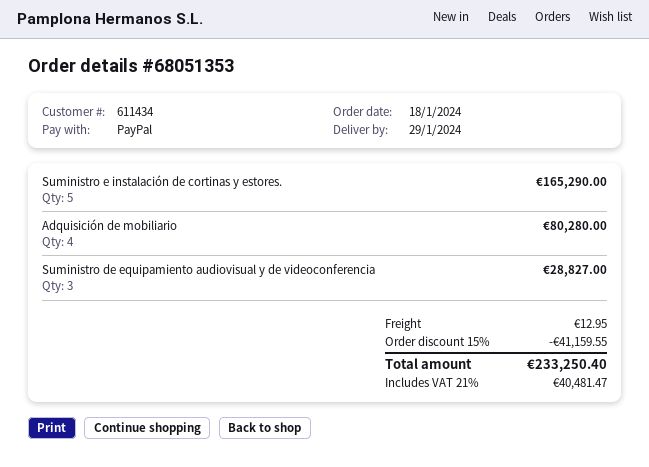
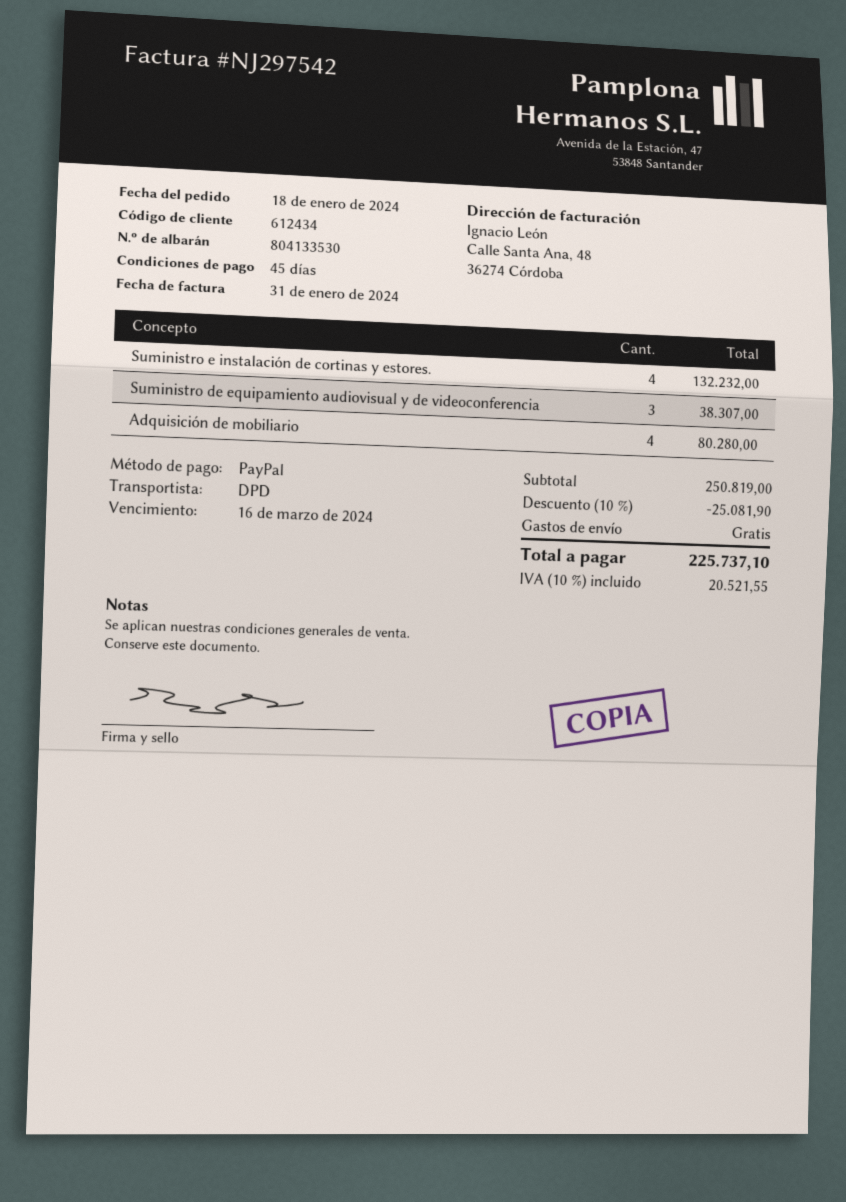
customer number: 611434 -> 612434
Suministro e instalación de cortinas y estores.: 5 for 165290.00 -> 4 for 132232.00
Suministro de equipamiento audiovisual y de videoconferencia: 3 for 28827.00 -> 3 for 38307.00
discount: 15% = 41159.55 -> 10% = 25081.90
shipping: 12.95 -> 0.00
tax: 21% = 40481.47 -> 10% = 20521.55
total: 233250.40 -> 225737.10

